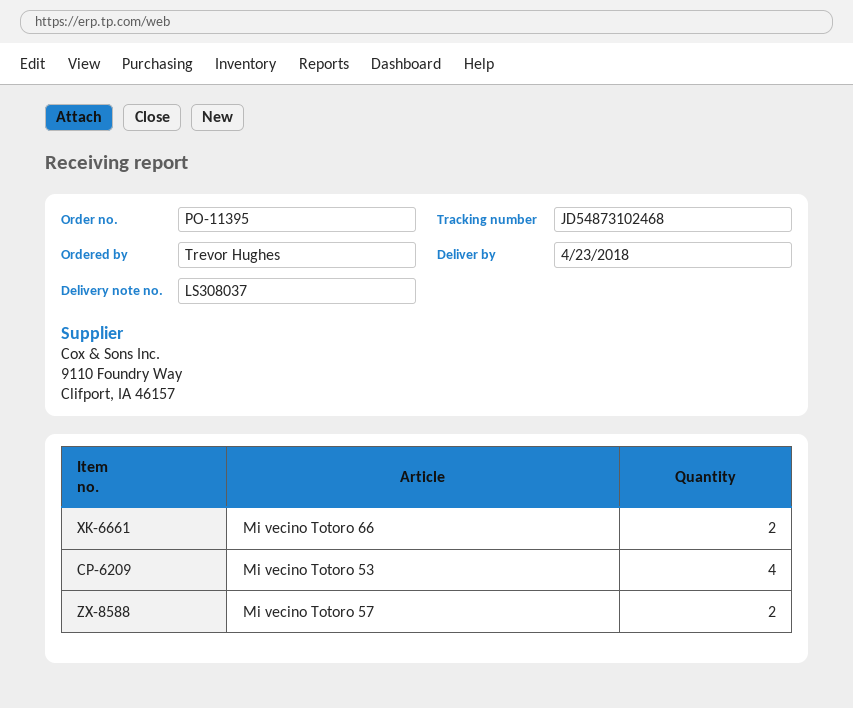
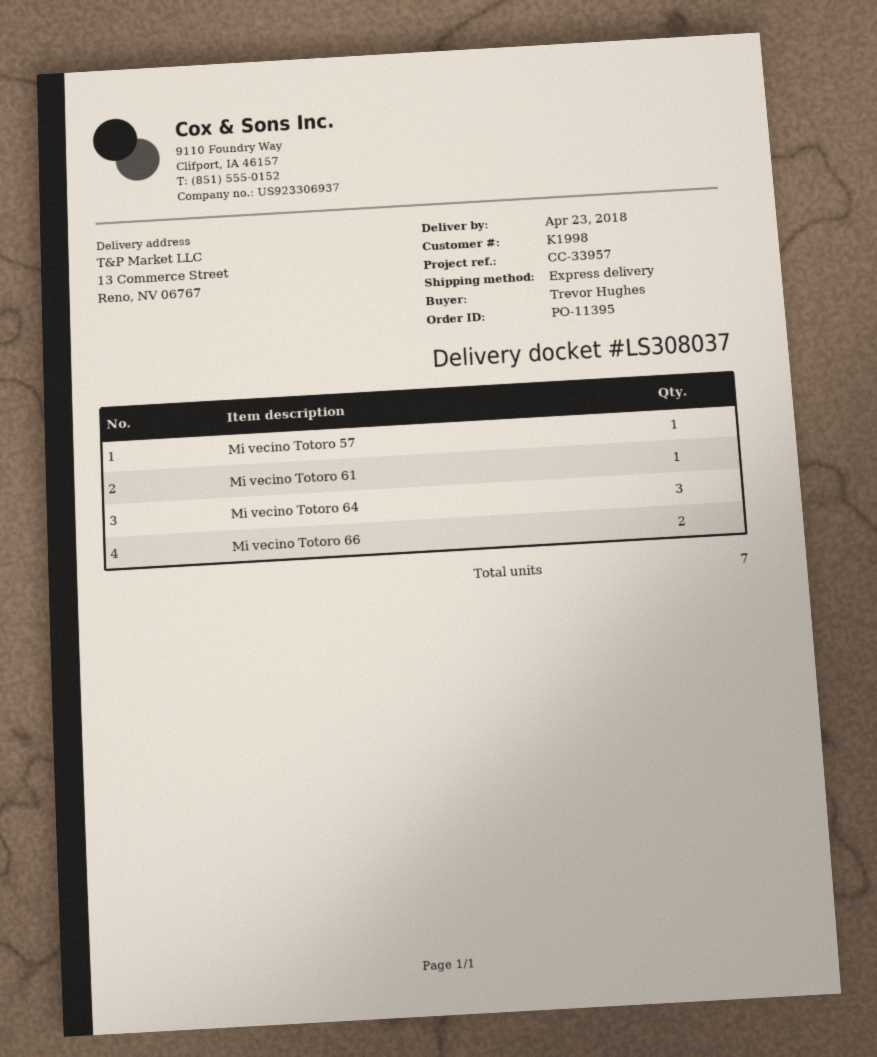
Mi vecino Totoro 53: 4 -> none
Mi vecino Totoro 57: 2 -> 1
Mi vecino Totoro 61: none -> 1
Mi vecino Totoro 64: none -> 3

